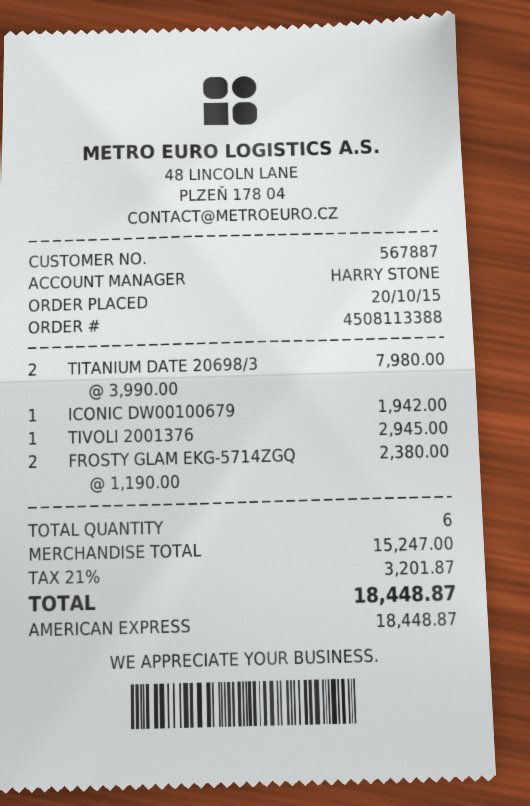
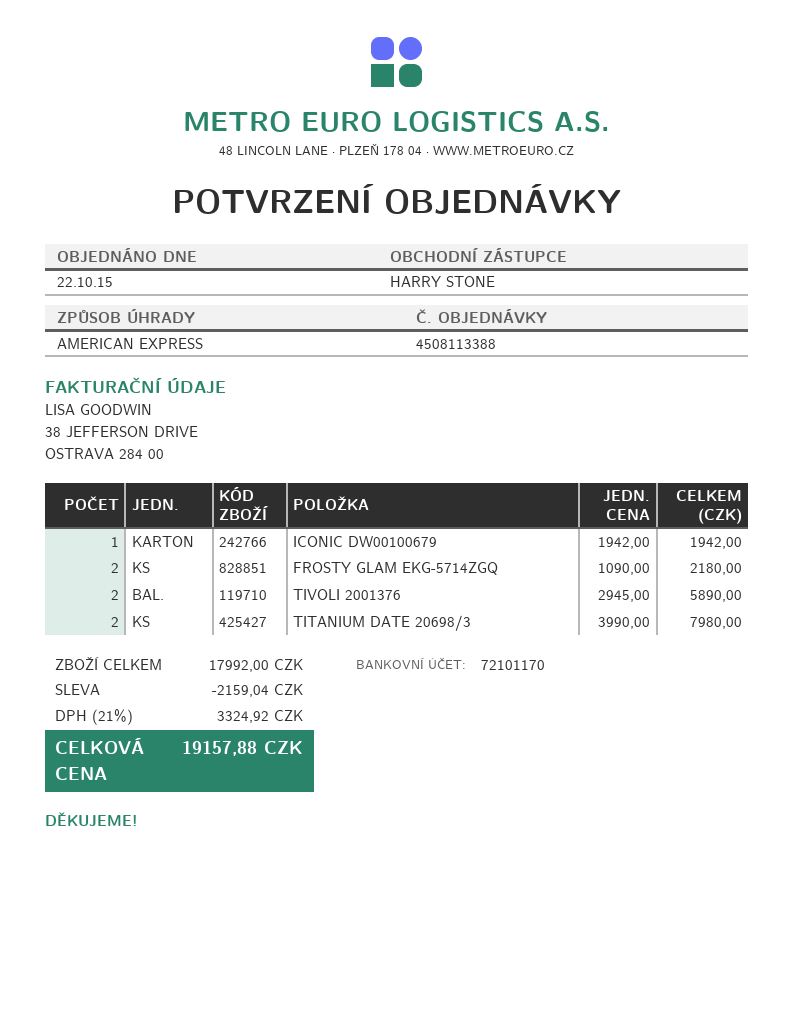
order date: 2015-10-20 -> 2015-10-22
TIVOLI 2001376: 1 x 2945.00 = 2945.00 -> 2 x 2945.00 = 5890.00
FROSTY GLAM EKG-5714ZGQ: 2 x 1190.00 = 2380.00 -> 2 x 1090.00 = 2180.00
subtotal: 15247.00 -> 17992.00
discount: none -> 2159.04
tax: 21% = 3201.87 -> 21% = 3324.92
total: 18448.87 -> 19157.88

